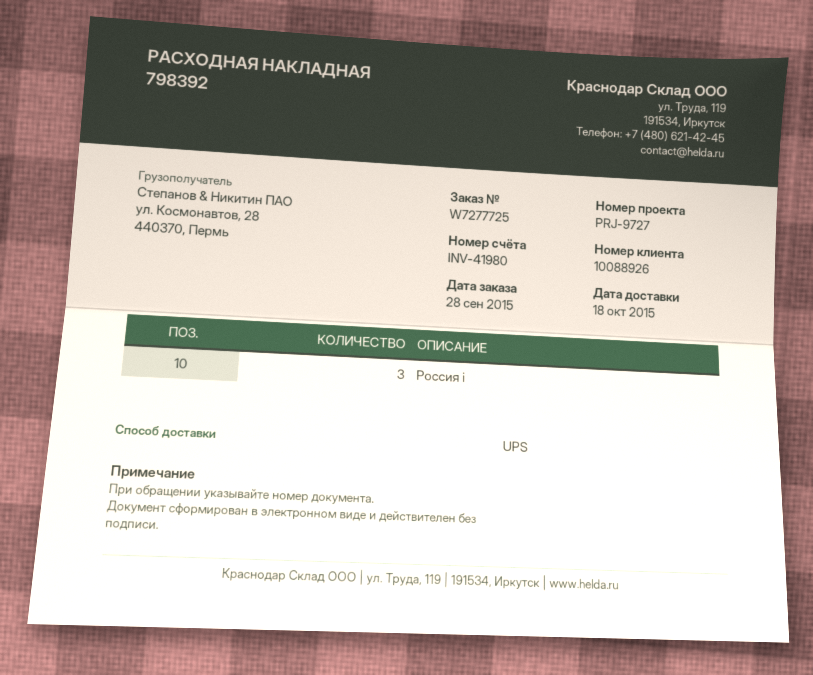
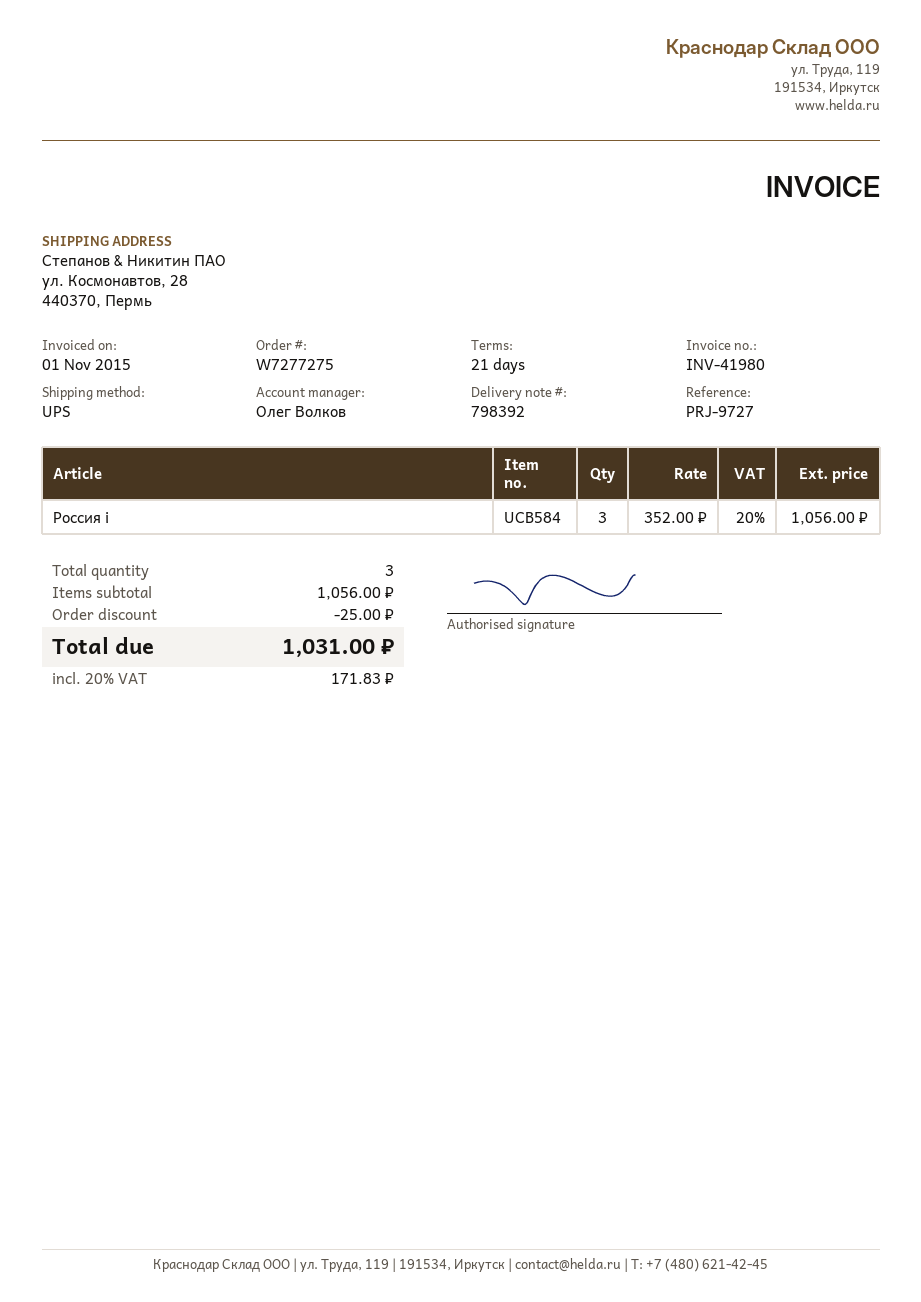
order number: W7277725 -> W7277275

